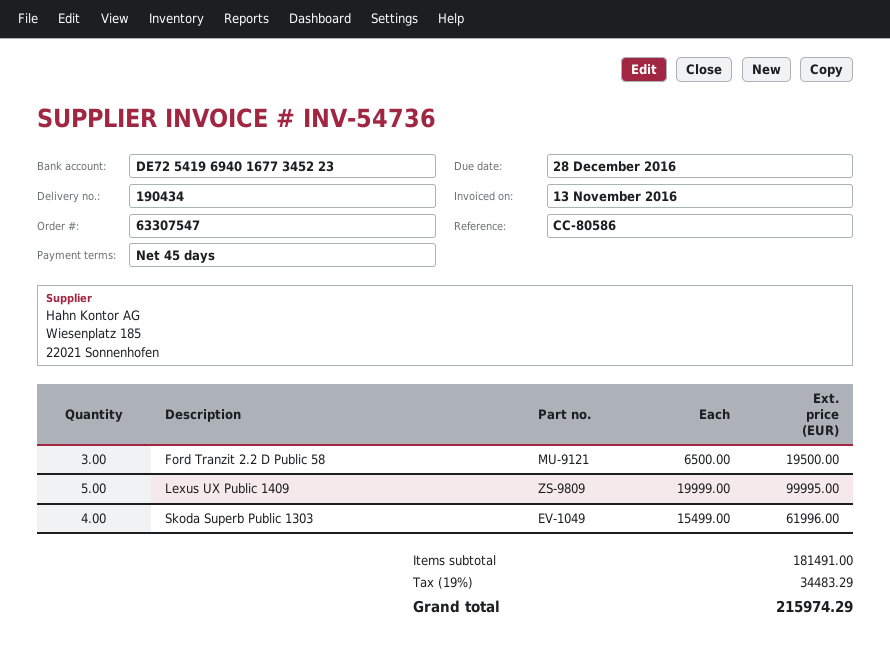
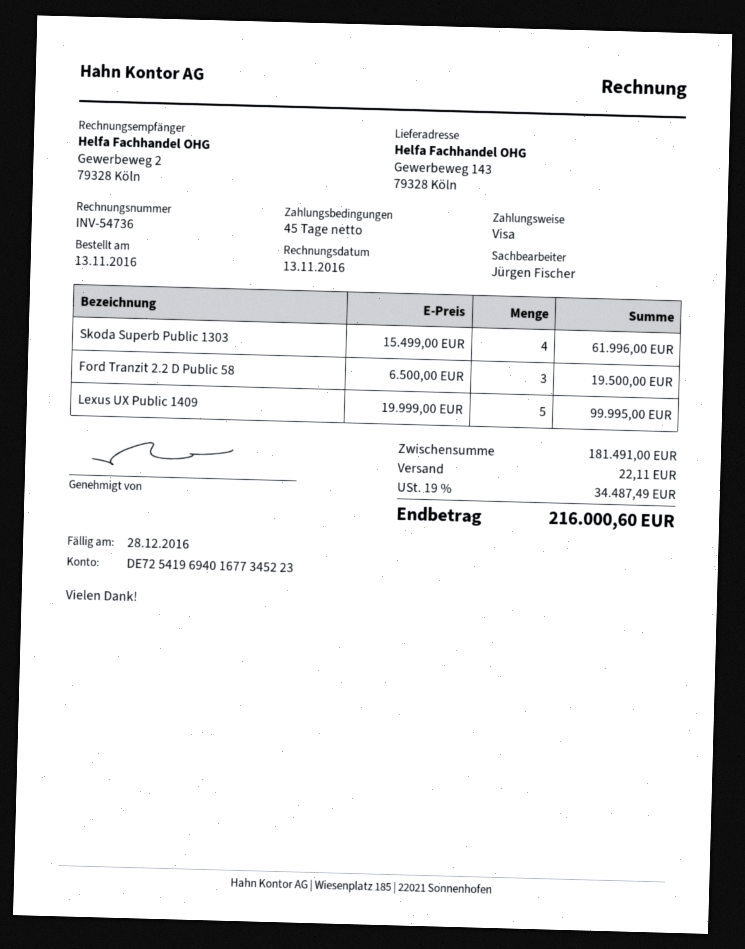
shipping: none -> 22.11
tax: 19% = 34483.29 -> 19% = 34487.49
total: 215974.29 -> 216000.60

